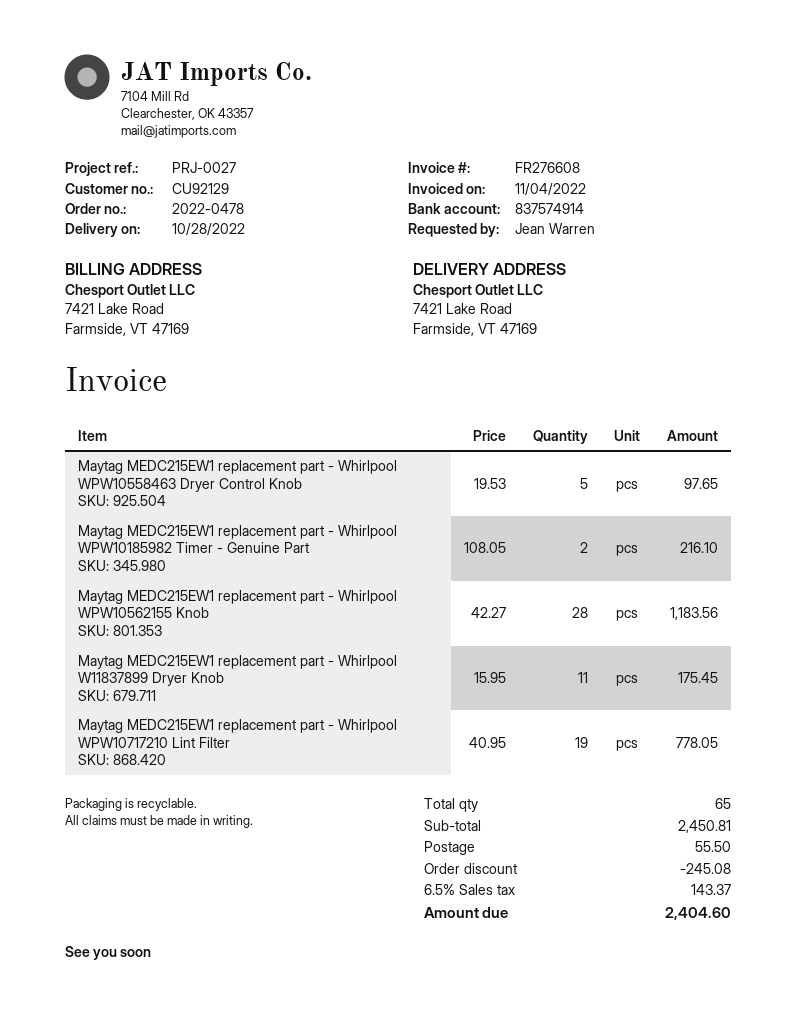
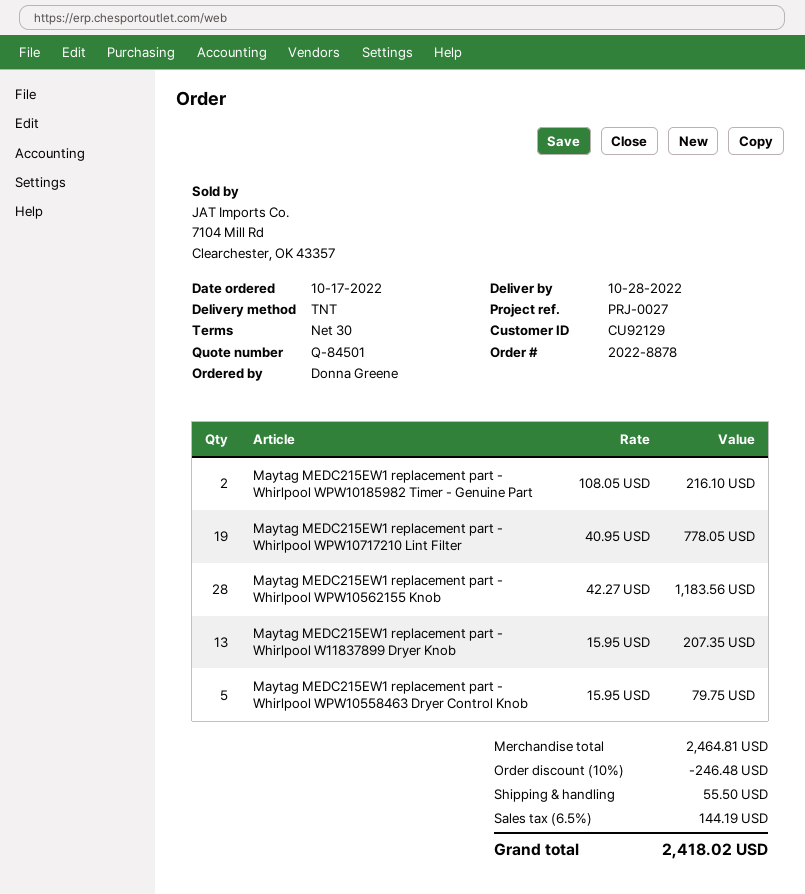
order number: 2022-0478 -> 2022-8878
ordered by: Jean Warren -> Donna Greene
Maytag MEDC215EW1 replacement part - Whirlpool WPW10558463 Dryer Control Knob: 5 x 19.53 = 97.65 -> 5 x 15.95 = 79.75
Maytag MEDC215EW1 replacement part - Whirlpool W11837899 Dryer Knob: 11 x 15.95 = 175.45 -> 13 x 15.95 = 207.35
subtotal: 2450.81 -> 2464.81
discount: 245.08 -> 246.48
tax: 6.5% = 143.37 -> 6.5% = 144.19
total: 2404.60 -> 2418.02

